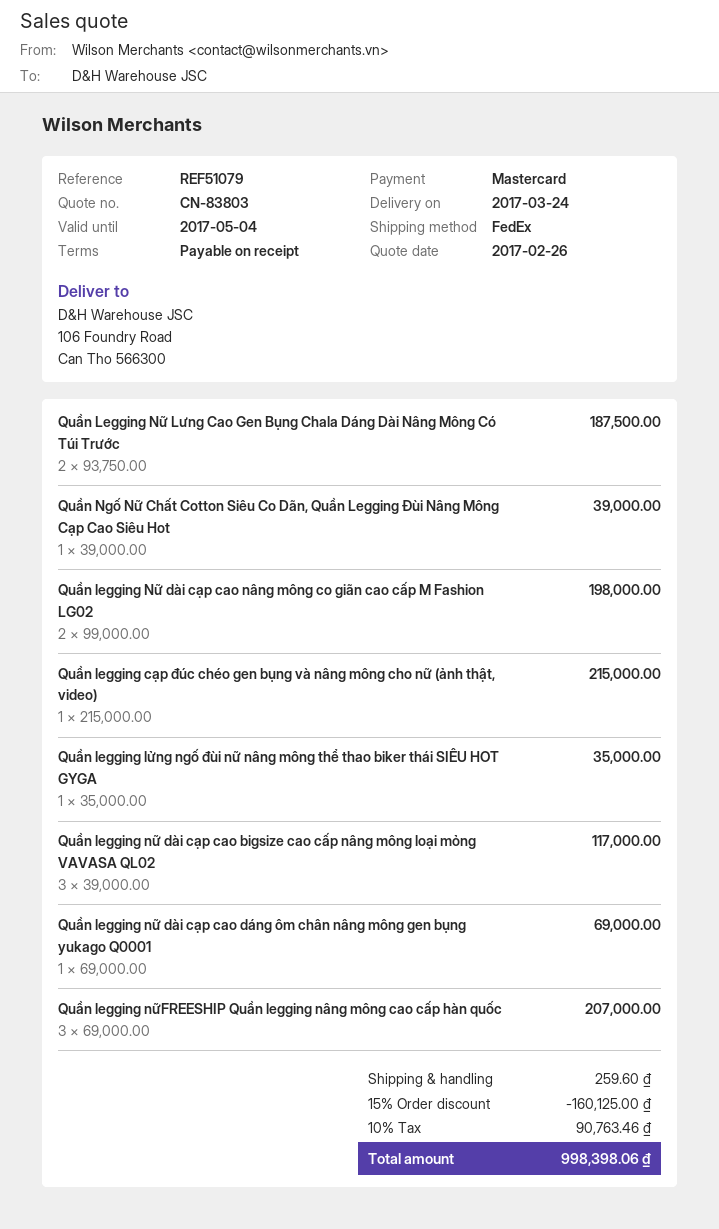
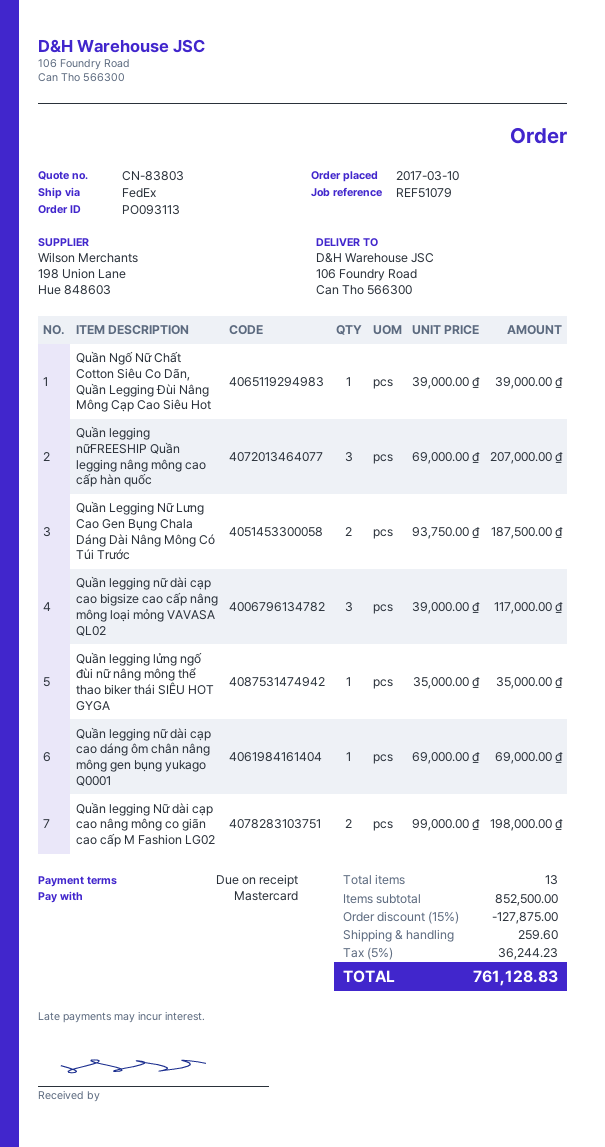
Quần legging cạp đúc chéo gen bụng và nâng mông cho nữ (ảnh thật, video): 1 x 215000.00 = 215000.00 -> none
discount: 15% = 160125.00 -> 15% = 127875.00
tax: 10% = 90763.46 -> 5% = 36244.23
total: 998398.06 -> 761128.83

